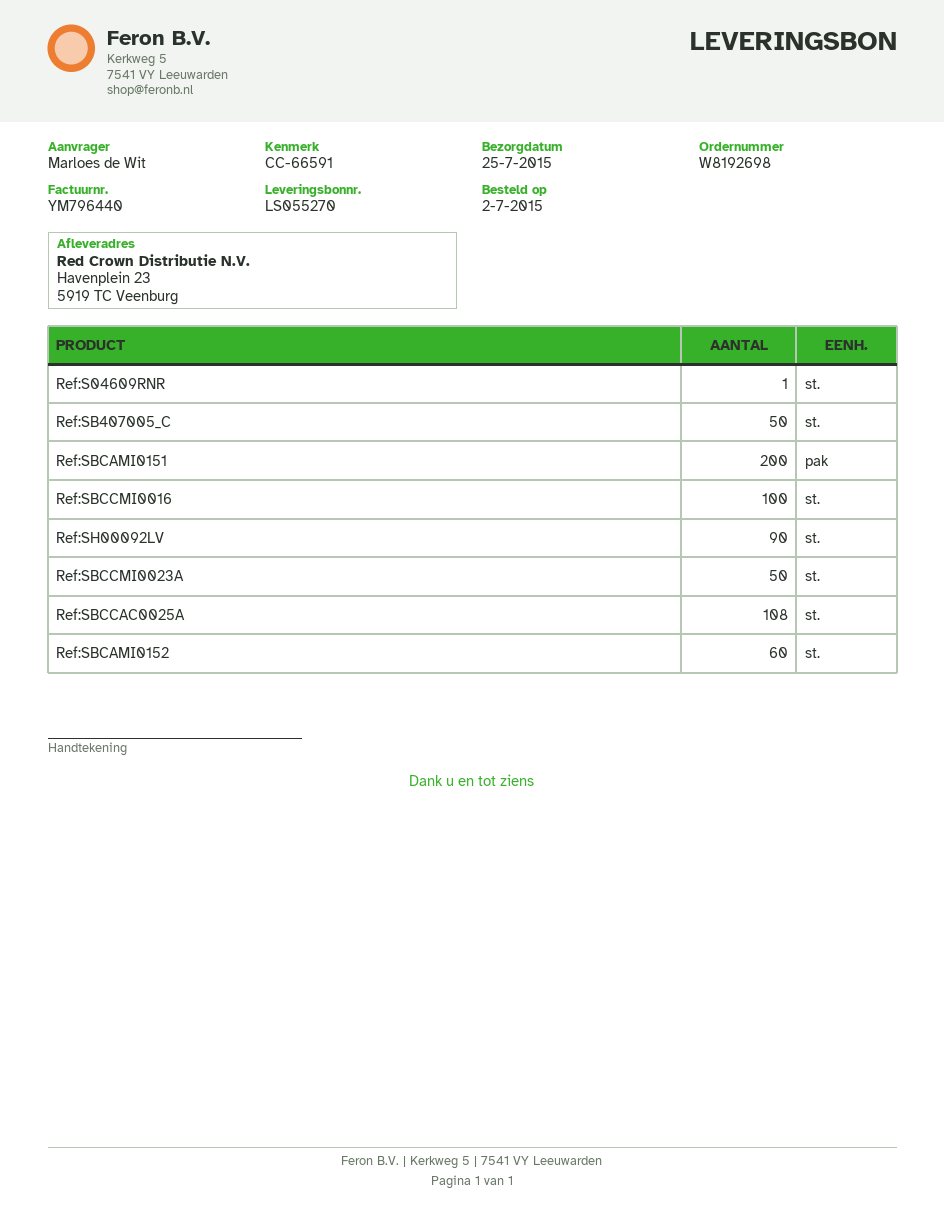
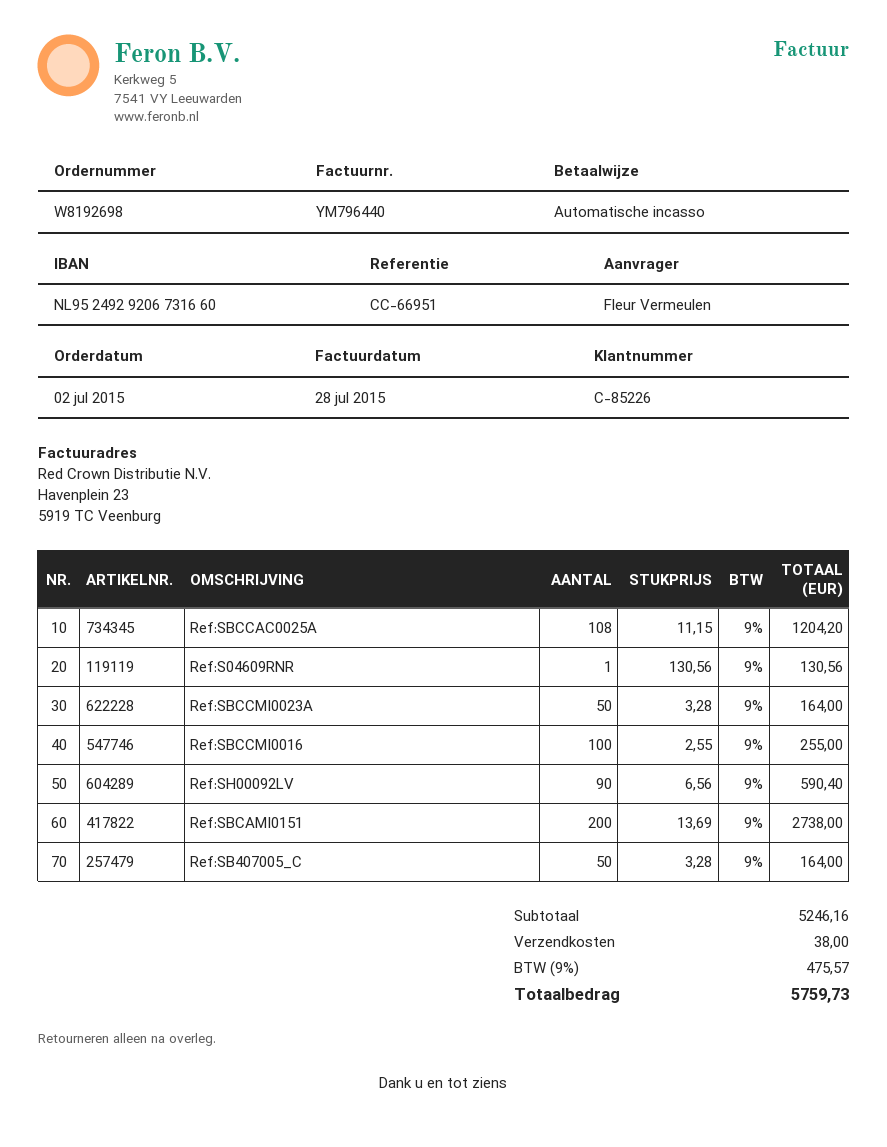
reference: CC-66591 -> CC-66951
ordered by: Marloes de Wit -> Fleur Vermeulen
Ref:SBCAMI0152: 60 -> none

